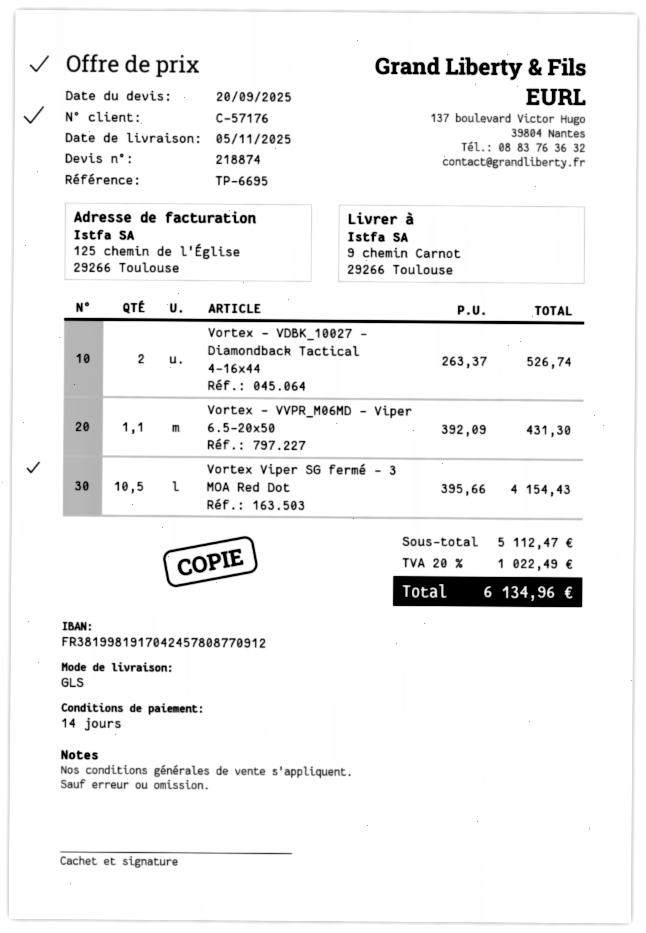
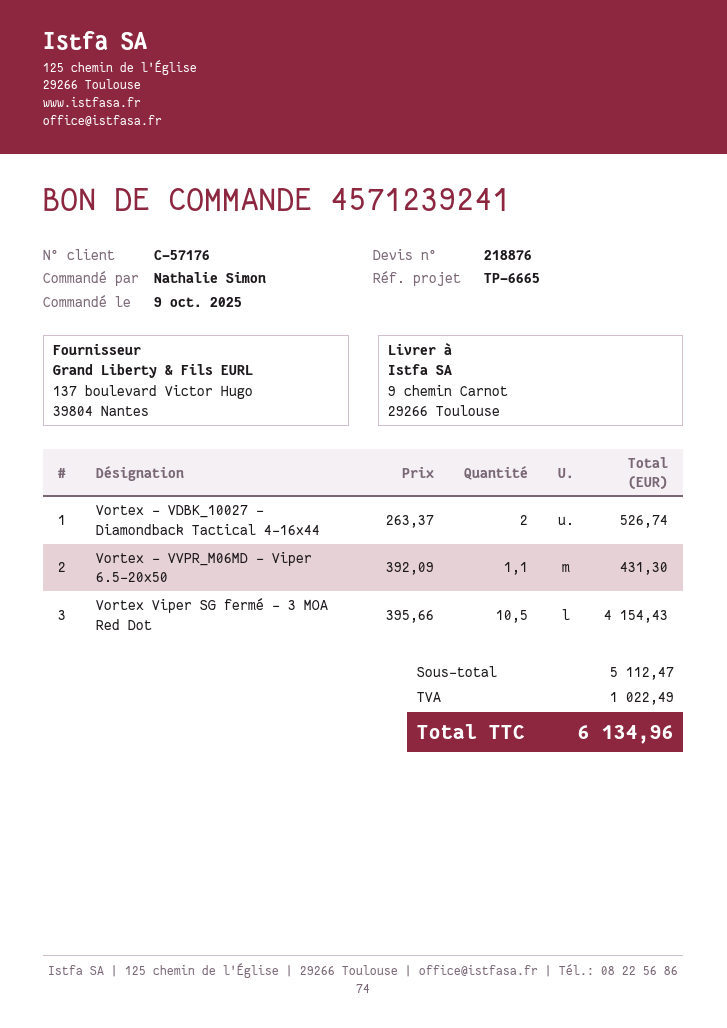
quote number: 218874 -> 218876
reference: TP-6695 -> TP-6665

